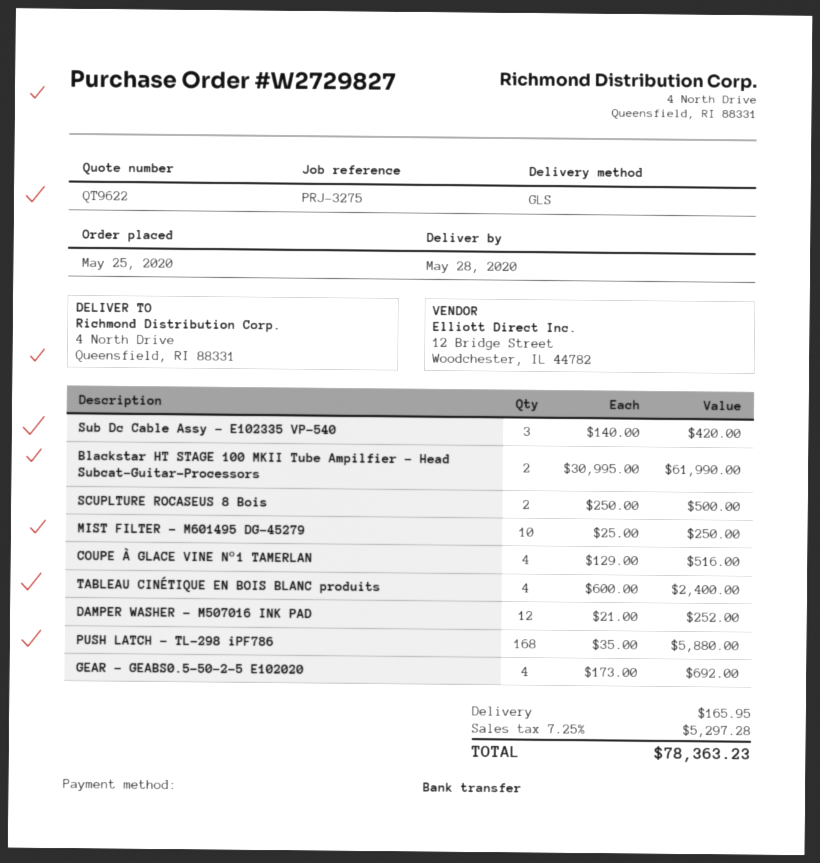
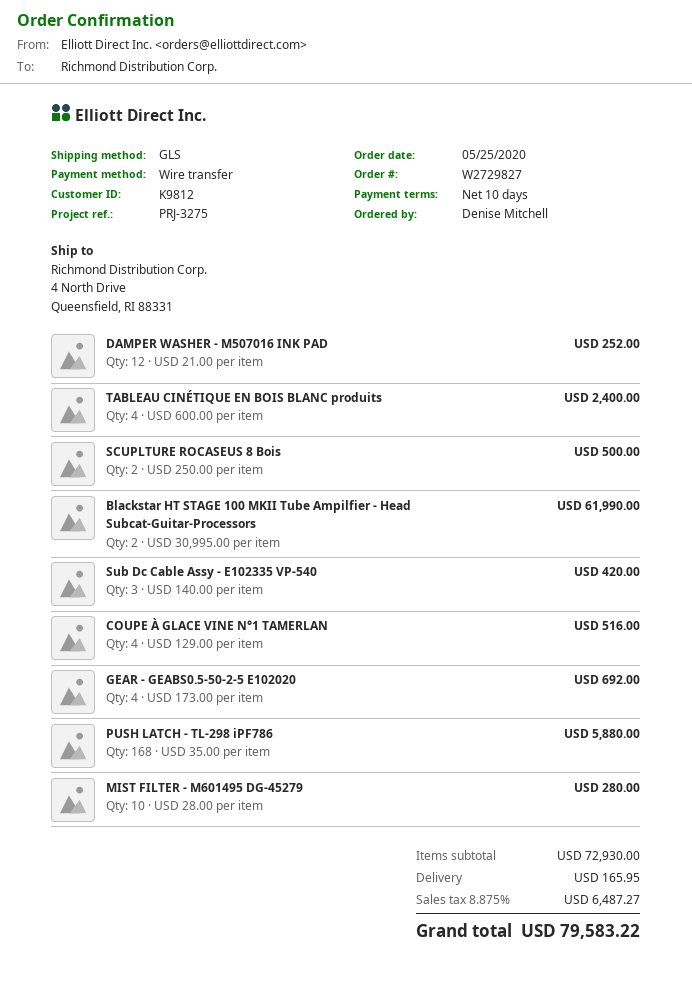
MIST FILTER - M601495 DG-45279: 10 x 25.00 = 250.00 -> 10 x 28.00 = 280.00
tax: 7.25% = 5297.28 -> 8.875% = 6487.27
total: 78363.23 -> 79583.22

